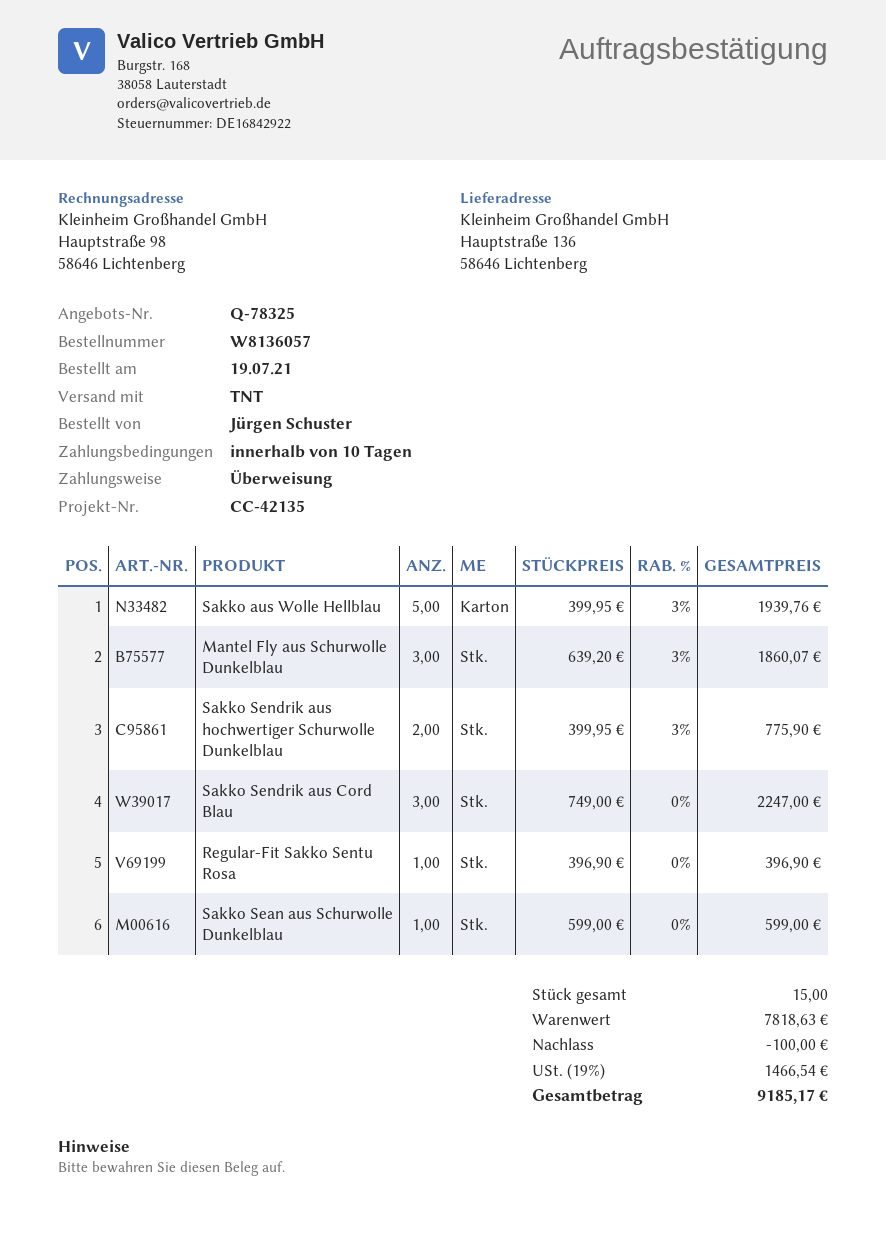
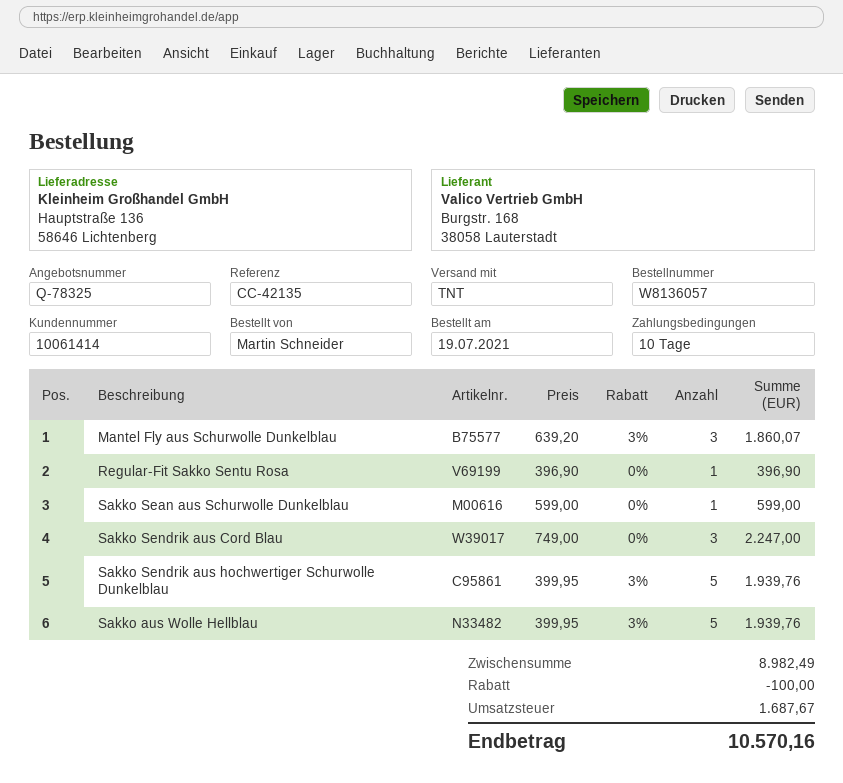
ordered by: Jürgen Schuster -> Martin Schneider
Sakko Sendrik aus hochwertiger Schurwolle Dunkelblau: 2 x 399.95 - 3% = 775.90 -> 5 x 399.95 - 3% = 1939.76
subtotal: 7818.63 -> 8982.49
tax: 1466.54 -> 1687.67
total: 9185.17 -> 10570.16

